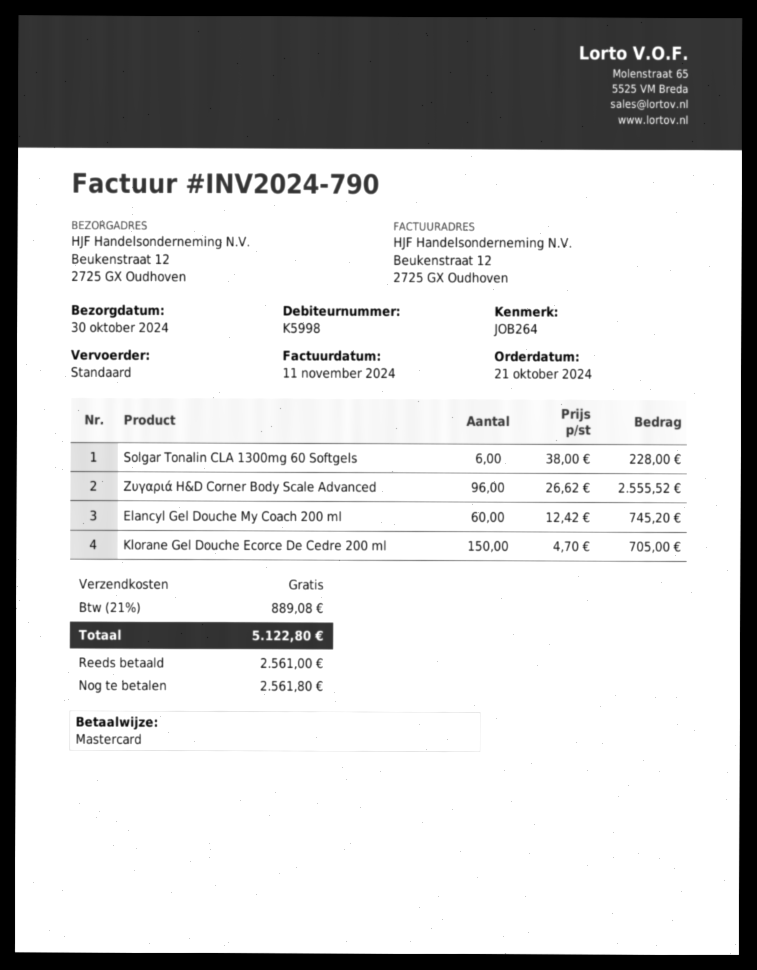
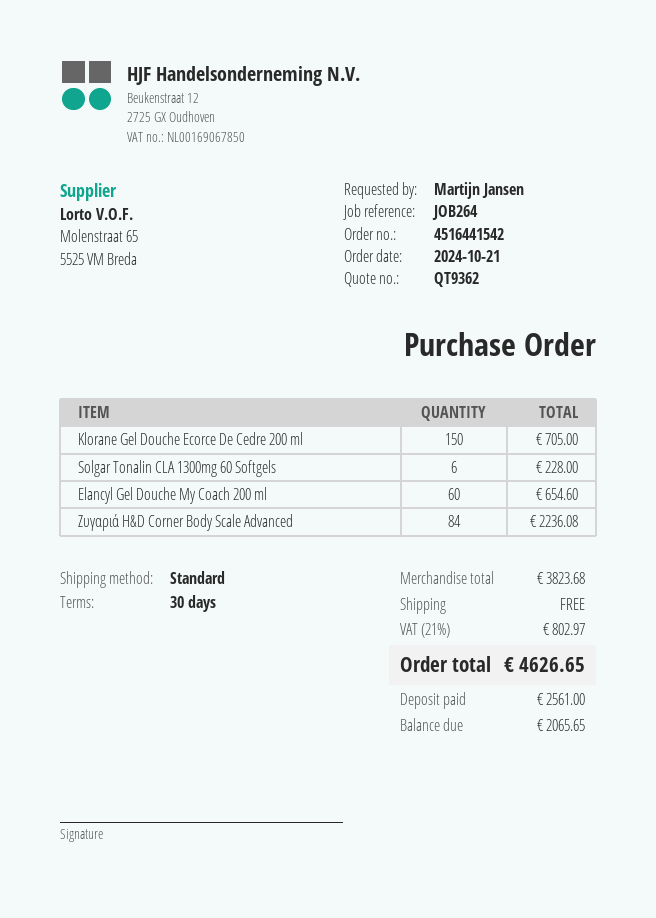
Ζυγαριά H&D Corner Body Scale Advanced: 96 for 2555.52 -> 84 for 2236.08
Elancyl Gel Douche My Coach 200 ml: 60 for 745.20 -> 60 for 654.60
tax: 21% = 889.08 -> 21% = 802.97
total: 5122.80 -> 4626.65
balance: 2561.80 -> 2065.65

